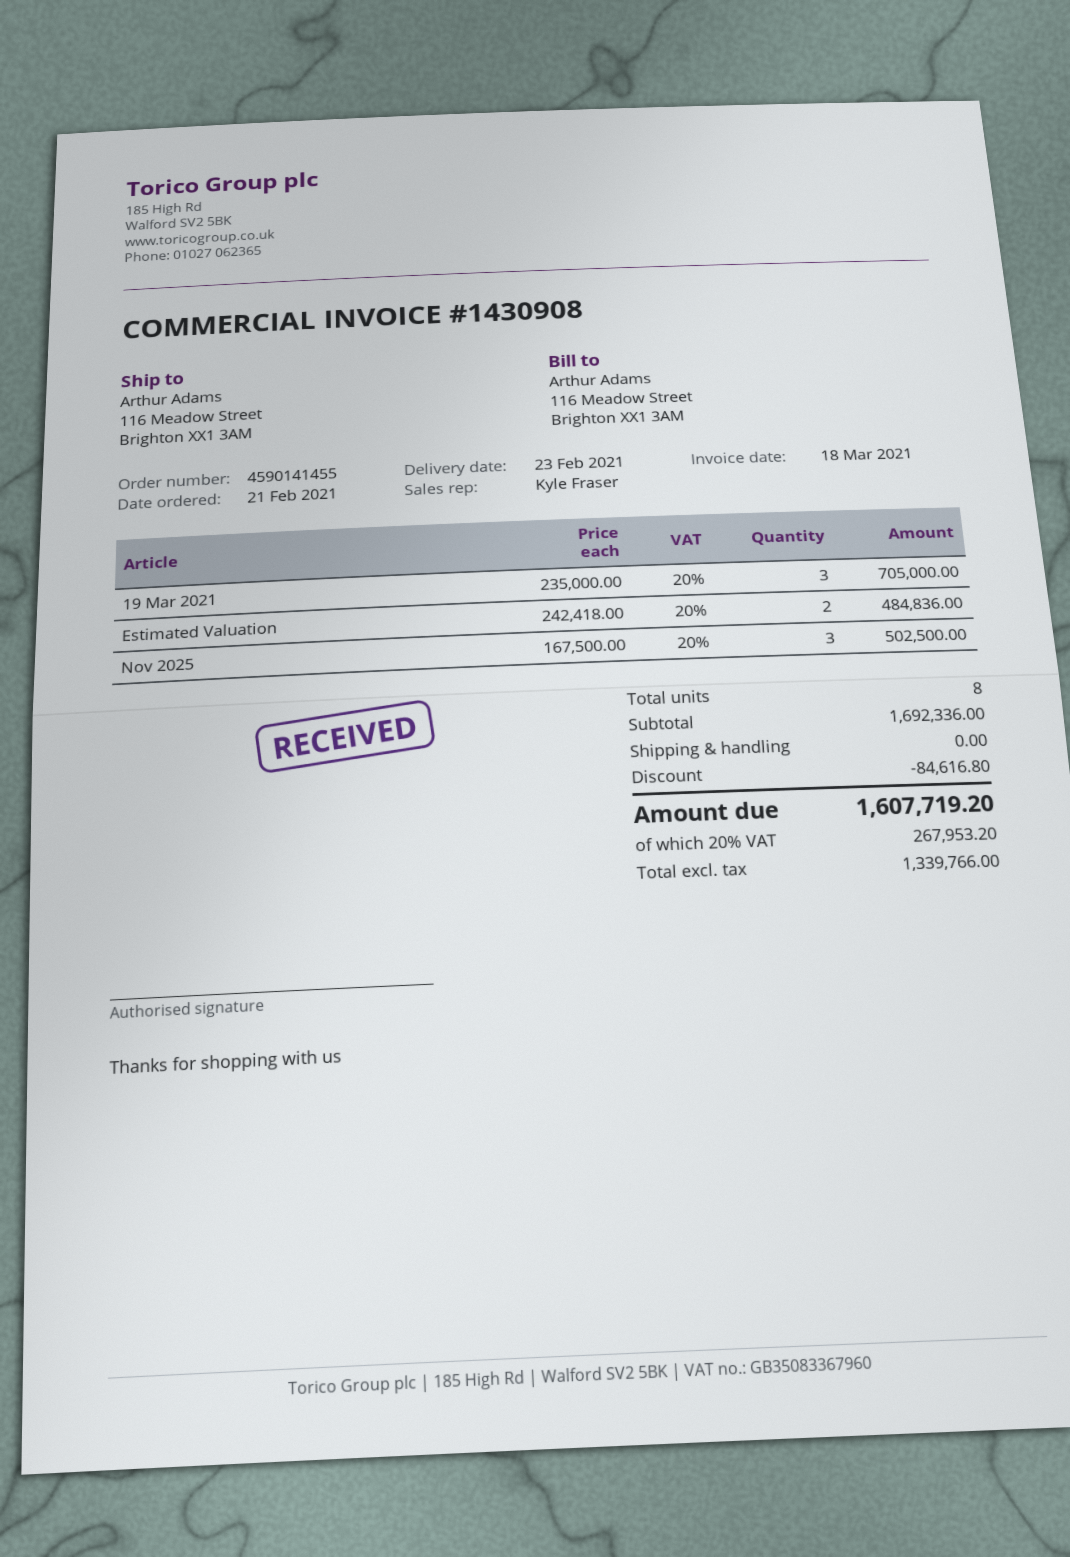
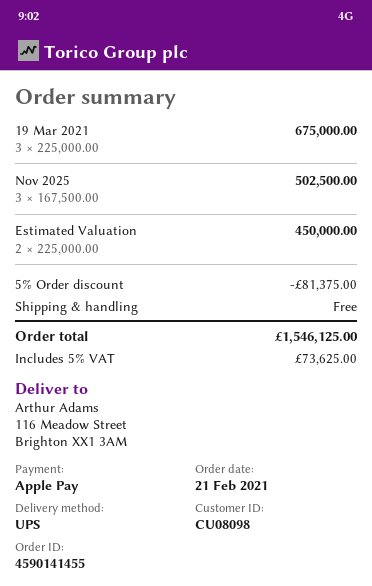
19 Mar 2021: 3 x 235000.00 = 705000.00 -> 3 x 225000.00 = 675000.00
Estimated Valuation: 2 x 242418.00 = 484836.00 -> 2 x 225000.00 = 450000.00
discount: 84616.80 -> 81375.00
tax: 20% = 267953.20 -> 5% = 73625.00
total: 1607719.20 -> 1546125.00

